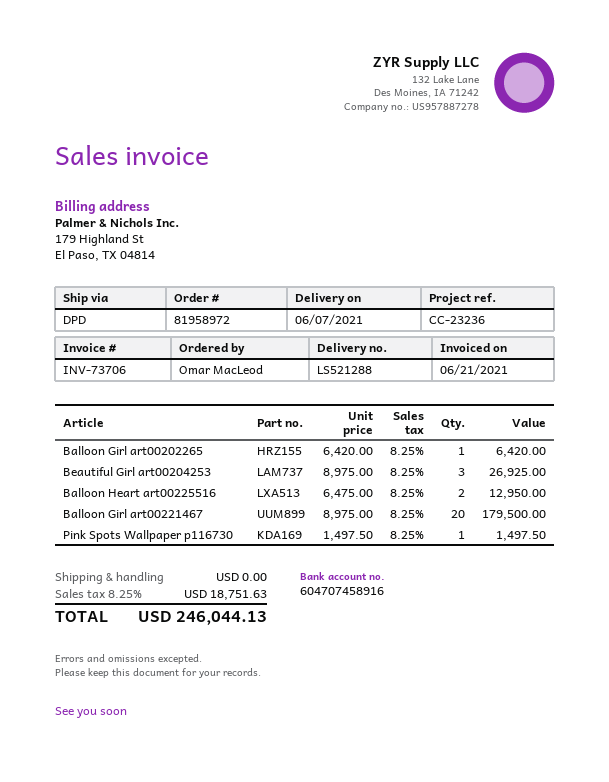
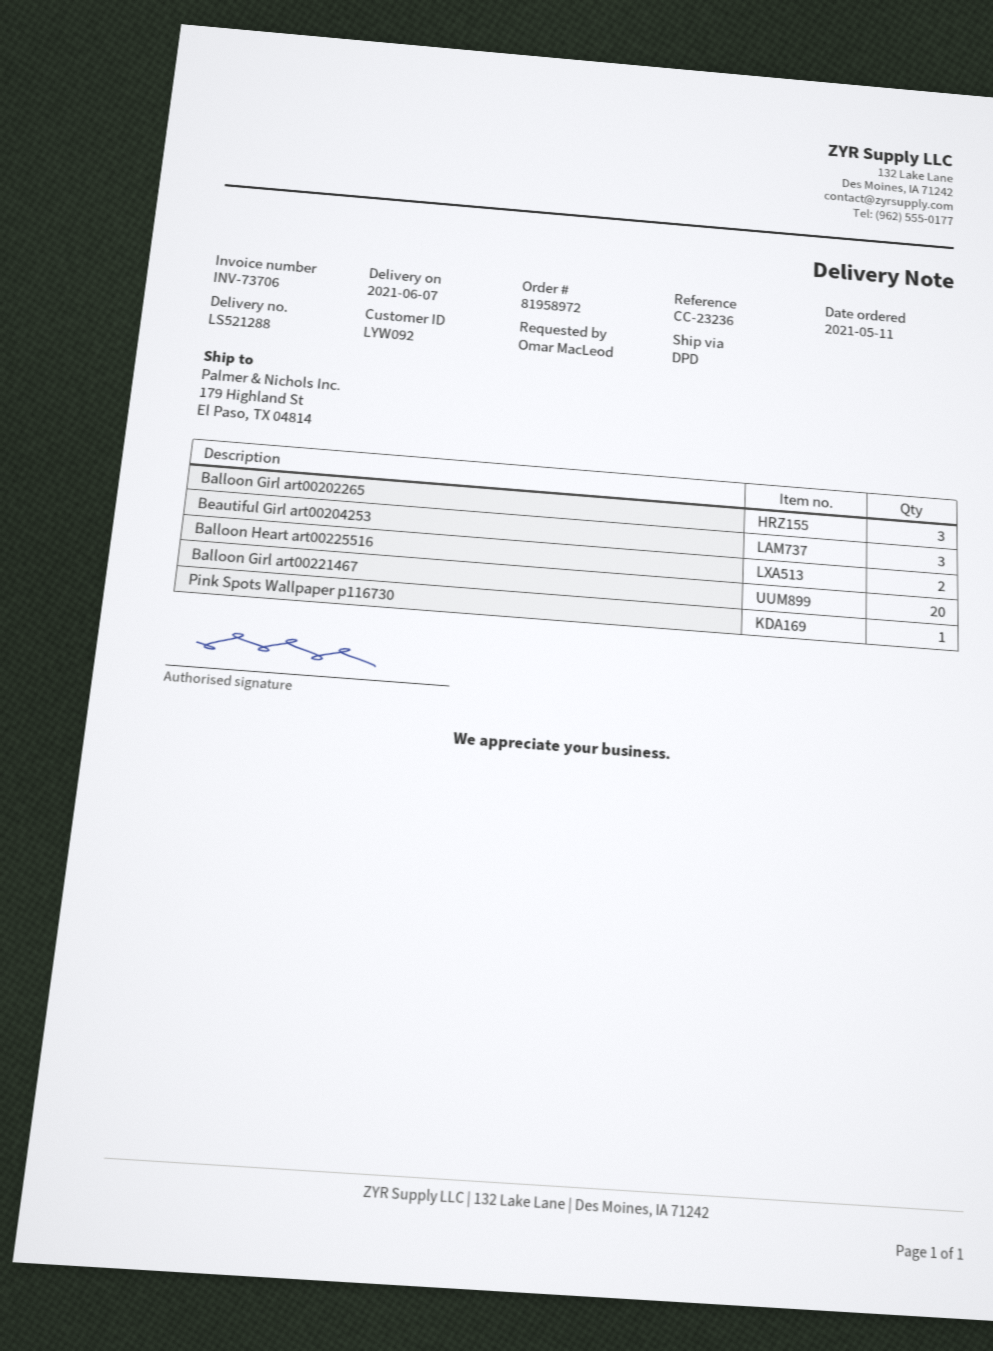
Balloon Girl art00202265: 1 -> 3

